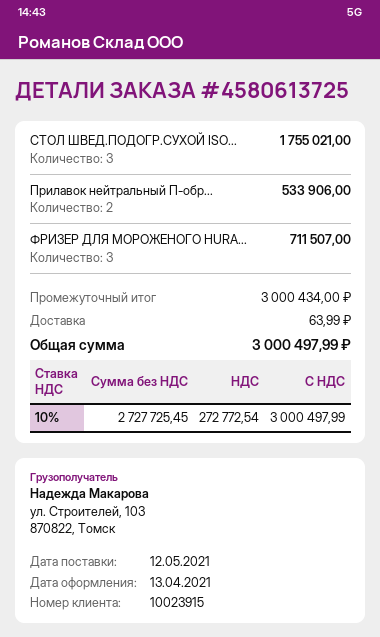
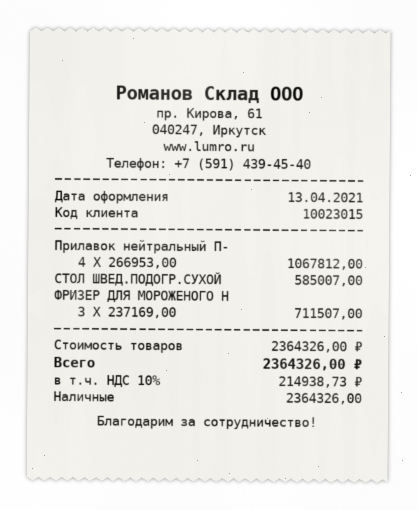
customer number: 10023915 -> 10023015
СТОЛ ШВЕД.ПОДОГР.СУХОЙ ISO...: 3 for 1755021.00 -> 1 for 585007.00
Прилавок нейтральный П-обр...: 2 for 533906.00 -> 4 for 1067812.00
subtotal: 3000434.00 -> 2364326.00
shipping: 63.99 -> none
tax: 10% = 272772.54 -> 10% = 214938.73
total: 3000497.99 -> 2364326.00

